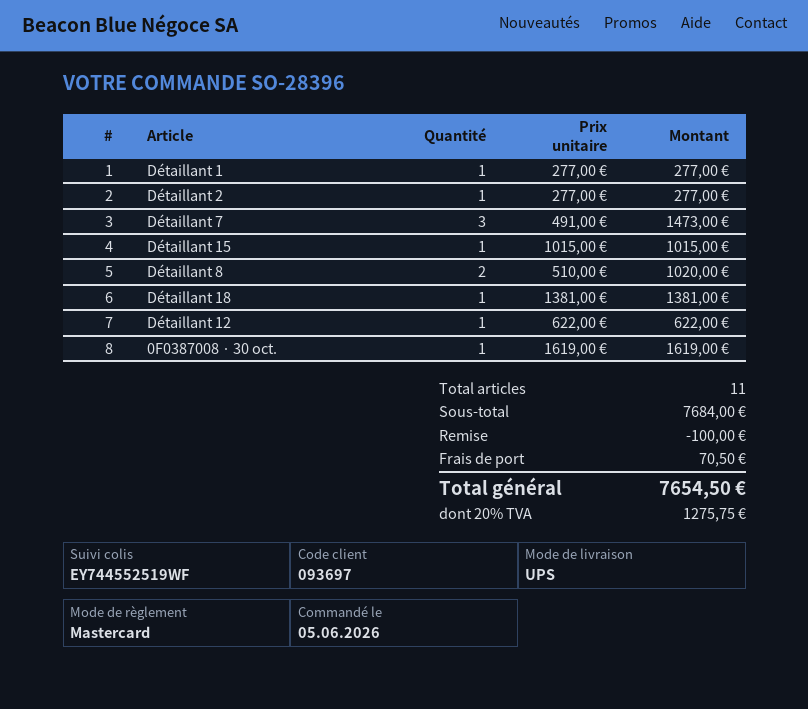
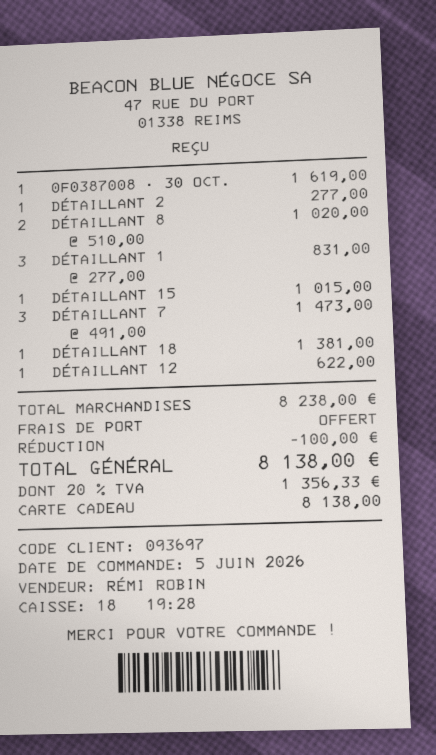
payment method: Mastercard -> gift card
Détaillant 1: 1 x 277.00 = 277.00 -> 3 x 277.00 = 831.00
subtotal: 7684.00 -> 8238.00
shipping: 70.50 -> 0.00
tax: 20% = 1275.75 -> 20% = 1356.33
total: 7654.50 -> 8138.00

